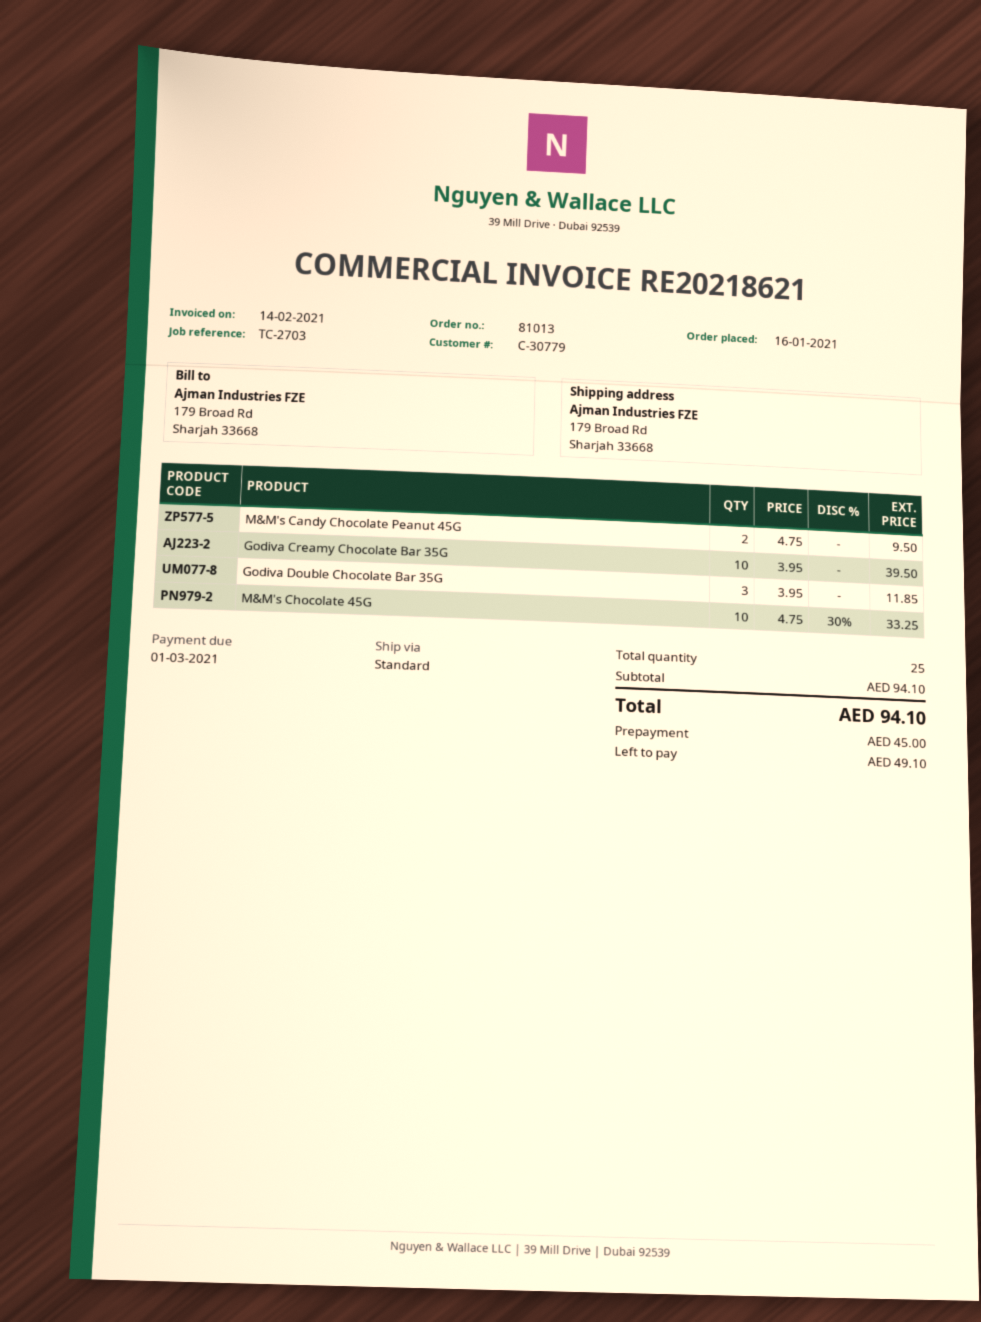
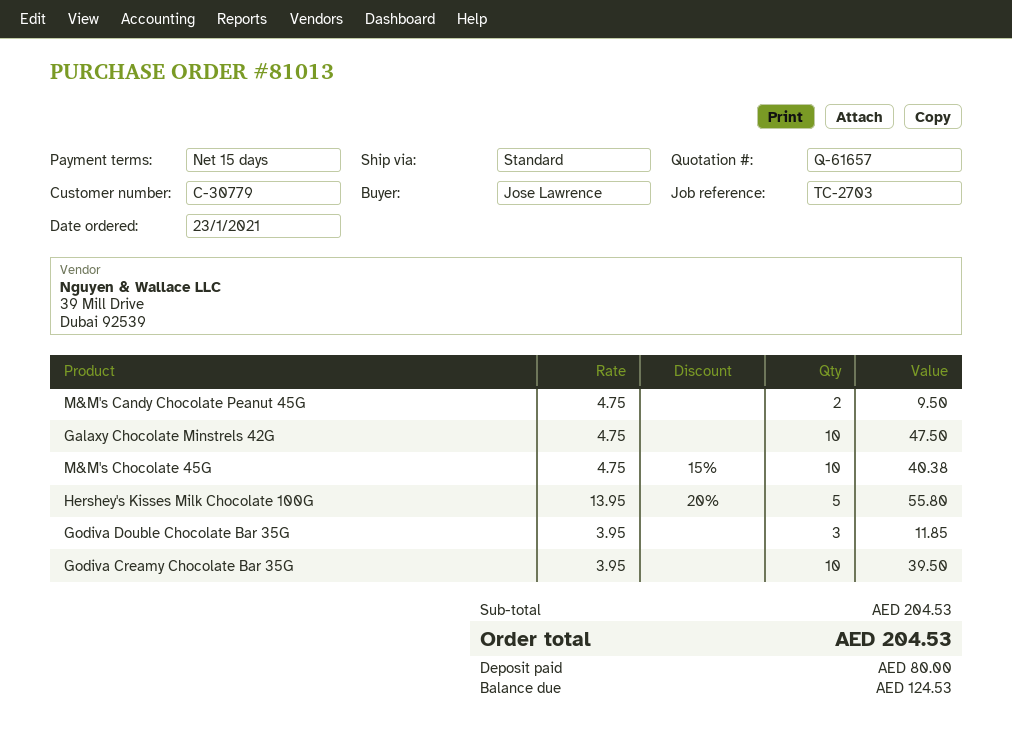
order date: 2021-01-16 -> 2021-01-23
M&M's Chocolate 45G: 10 x 4.75 - 30% = 33.25 -> 10 x 4.75 - 15% = 40.38
Galaxy Chocolate Minstrels 42G: none -> 10 x 4.75 = 47.50
Hershey's Kisses Milk Chocolate 100G: none -> 5 x 13.95 - 20% = 55.80
subtotal: 94.10 -> 204.53
total: 94.10 -> 204.53
deposit: 45.00 -> 80.00
balance: 49.10 -> 124.53

